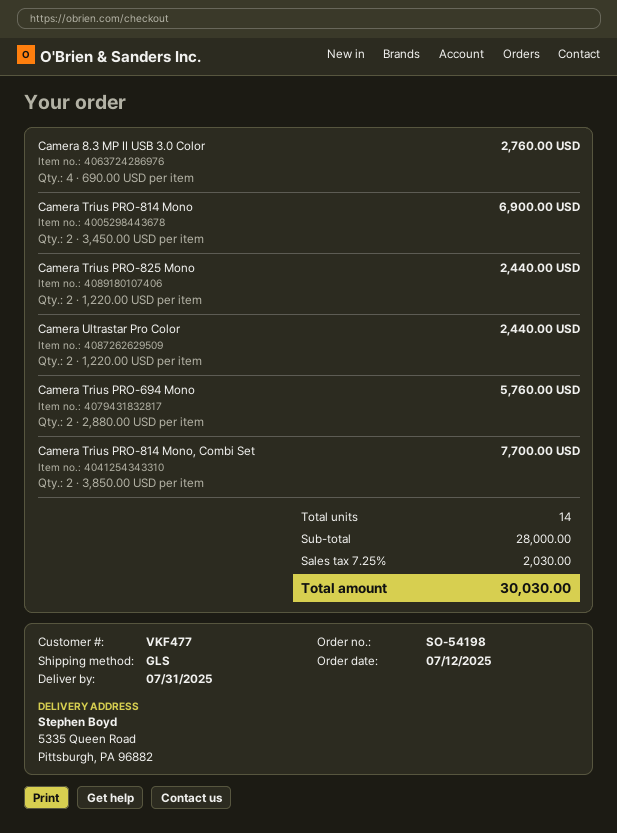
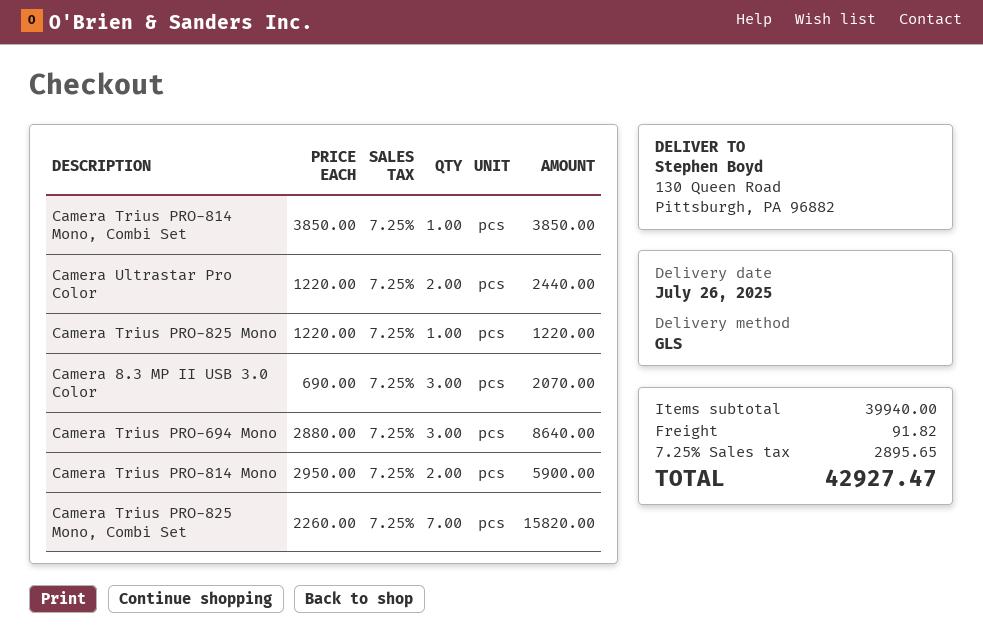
delivery date: 2025-07-31 -> 2025-07-26
ship to: 5335 Queen Road, Pittsburgh, PA 96882 -> 130 Queen Road, Pittsburgh, PA 96882
Camera 8.3 MP II USB 3.0 Color: 4 x 690.00 = 2760.00 -> 3 x 690.00 = 2070.00
Camera Trius PRO-814 Mono: 2 x 3450.00 = 6900.00 -> 2 x 2950.00 = 5900.00
Camera Trius PRO-825 Mono: 2 x 1220.00 = 2440.00 -> 1 x 1220.00 = 1220.00
Camera Trius PRO-694 Mono: 2 x 2880.00 = 5760.00 -> 3 x 2880.00 = 8640.00
Camera Trius PRO-814 Mono, Combi Set: 2 x 3850.00 = 7700.00 -> 1 x 3850.00 = 3850.00
Camera Trius PRO-825 Mono, Combi Set: none -> 7 x 2260.00 = 15820.00
subtotal: 28000.00 -> 39940.00
shipping: none -> 91.82
tax: 7.25% = 2030.00 -> 7.25% = 2895.65
total: 30030.00 -> 42927.47

